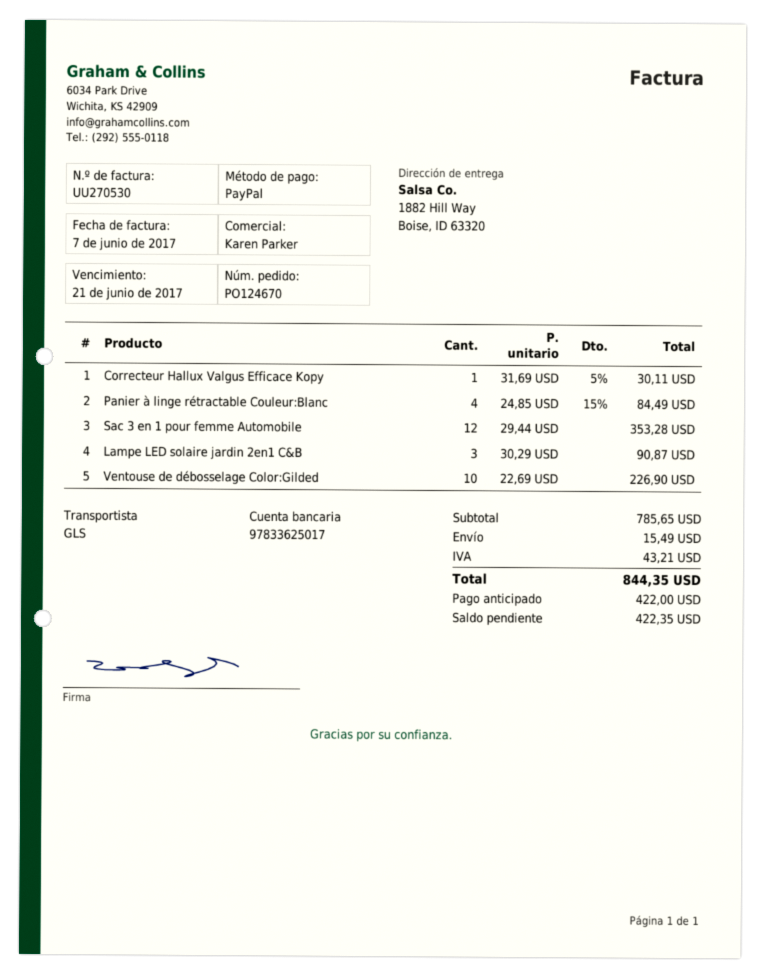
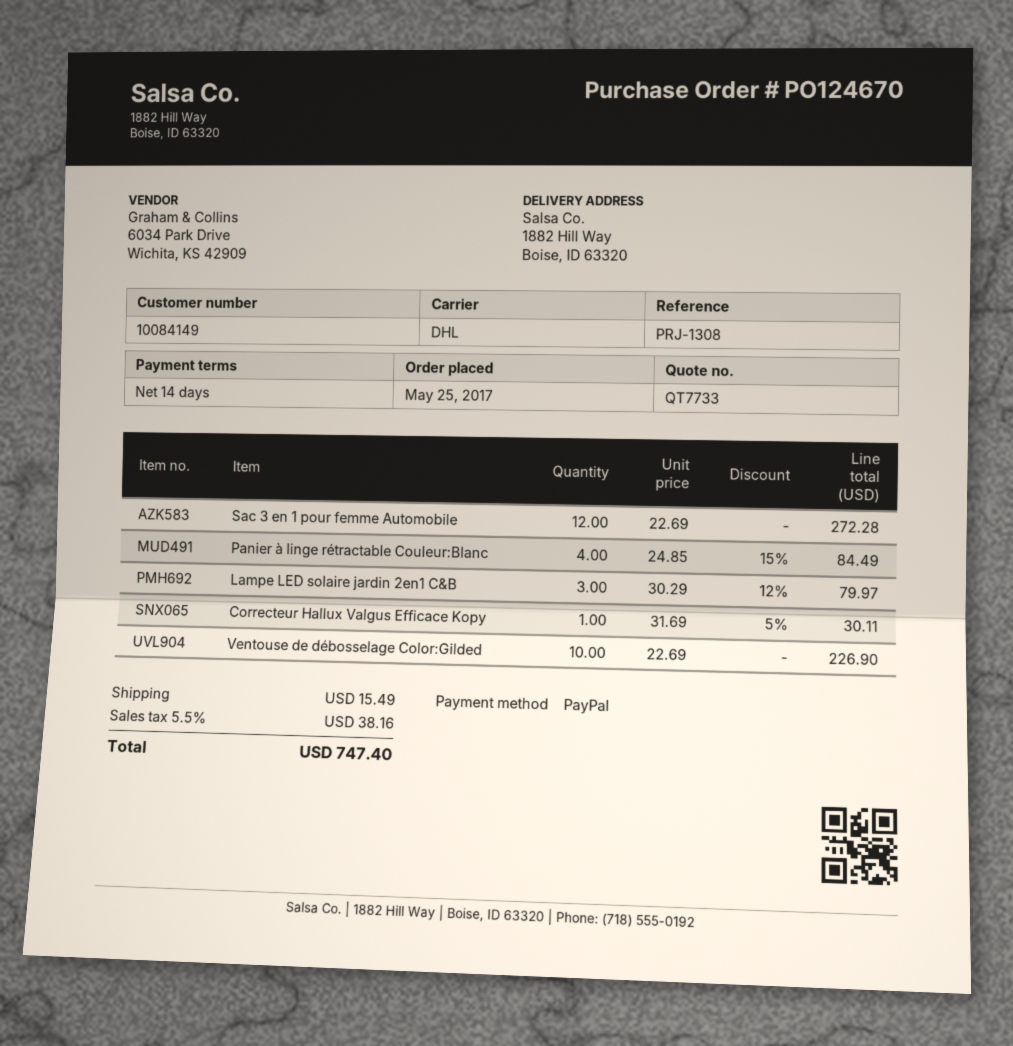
shipping method: GLS -> DHL
Sac 3 en 1 pour femme Automobile: 12 x 29.44 = 353.28 -> 12 x 22.69 = 272.28
Lampe LED solaire jardin 2en1 C&B: 3 x 30.29 = 90.87 -> 3 x 30.29 - 12% = 79.97
tax: 43.21 -> 38.16
total: 844.35 -> 747.40

